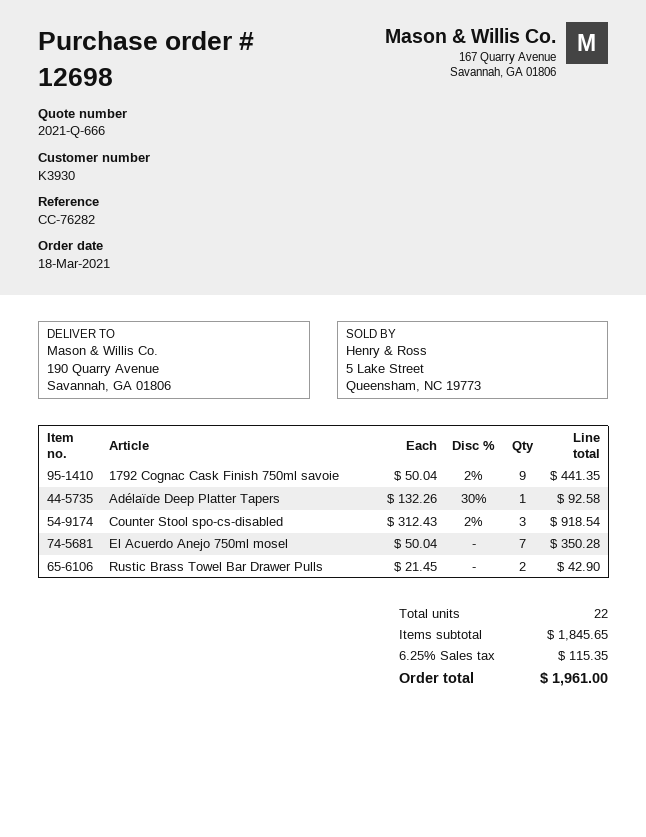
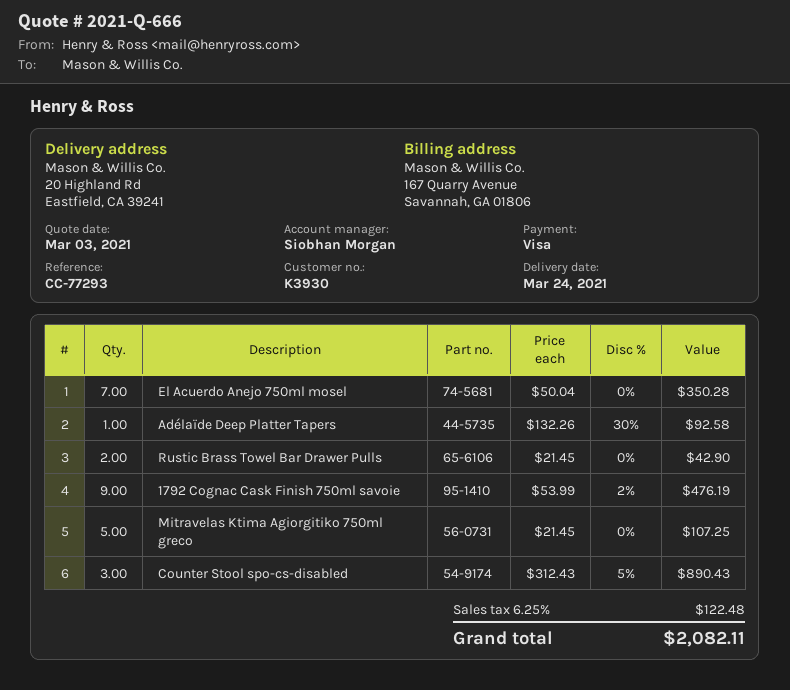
reference: CC-76282 -> CC-77293
ship to: 190 Quarry Avenue, Savannah, GA 01806 -> 20 Highland Rd, Eastfield, CA 39241
1792 Cognac Cask Finish 750ml savoie: 9 x 50.04 - 2% = 441.35 -> 9 x 53.99 - 2% = 476.19
Counter Stool spo-cs-disabled: 3 x 312.43 - 2% = 918.54 -> 3 x 312.43 - 5% = 890.43
Mitravelas Ktima Agiorgitiko 750ml greco: none -> 5 x 21.45 = 107.25
tax: 6.25% = 115.35 -> 6.25% = 122.48
total: 1961.00 -> 2082.11

